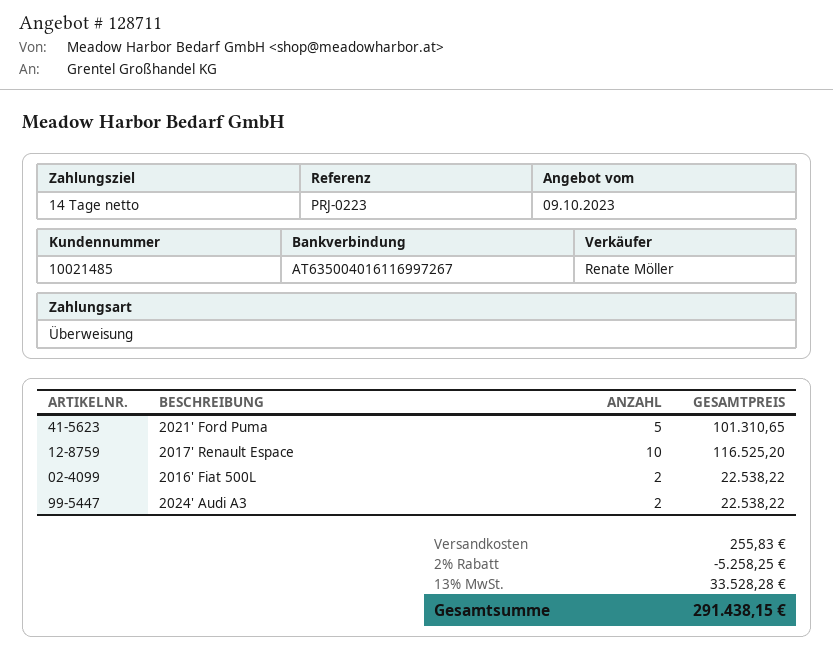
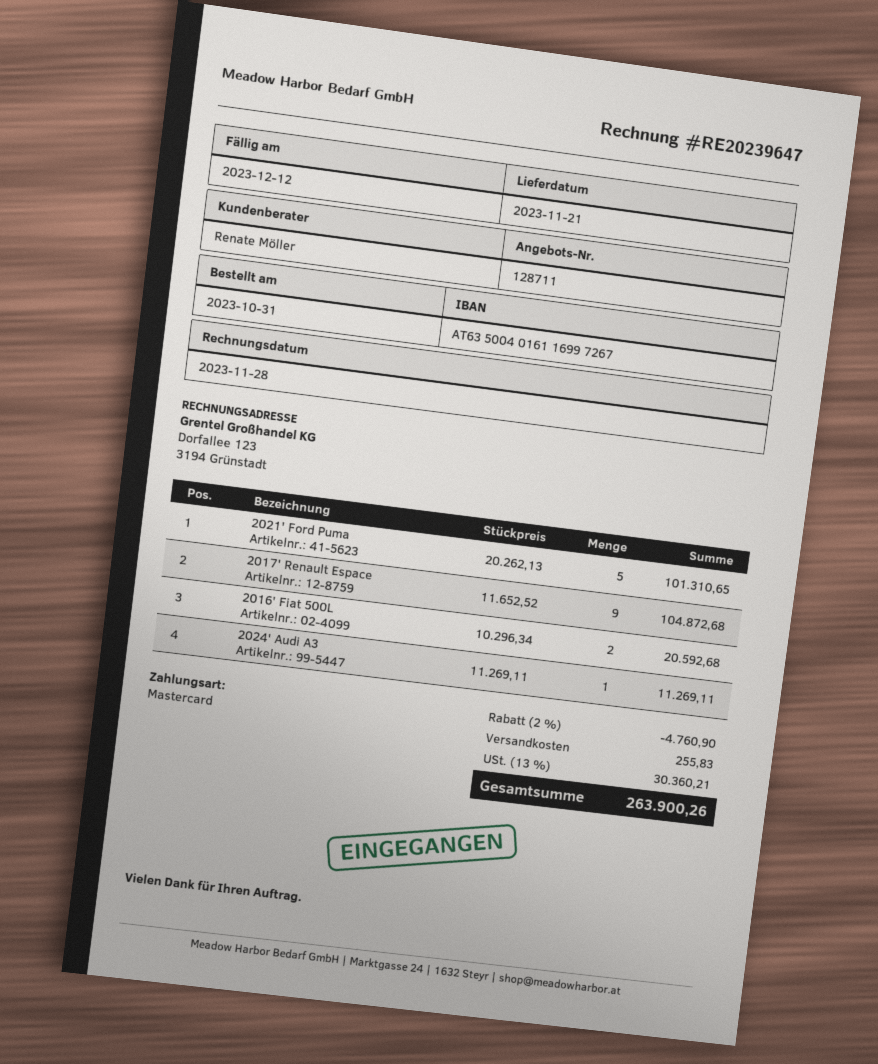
payment method: bank transfer -> Mastercard
2017' Renault Espace: 10 for 116525.20 -> 9 for 104872.68
2016' Fiat 500L: 2 for 22538.22 -> 2 for 20592.68
2024' Audi A3: 2 for 22538.22 -> 1 for 11269.11
discount: 2% = 5258.25 -> 2% = 4760.90
tax: 13% = 33528.28 -> 13% = 30360.21
total: 291438.15 -> 263900.26

